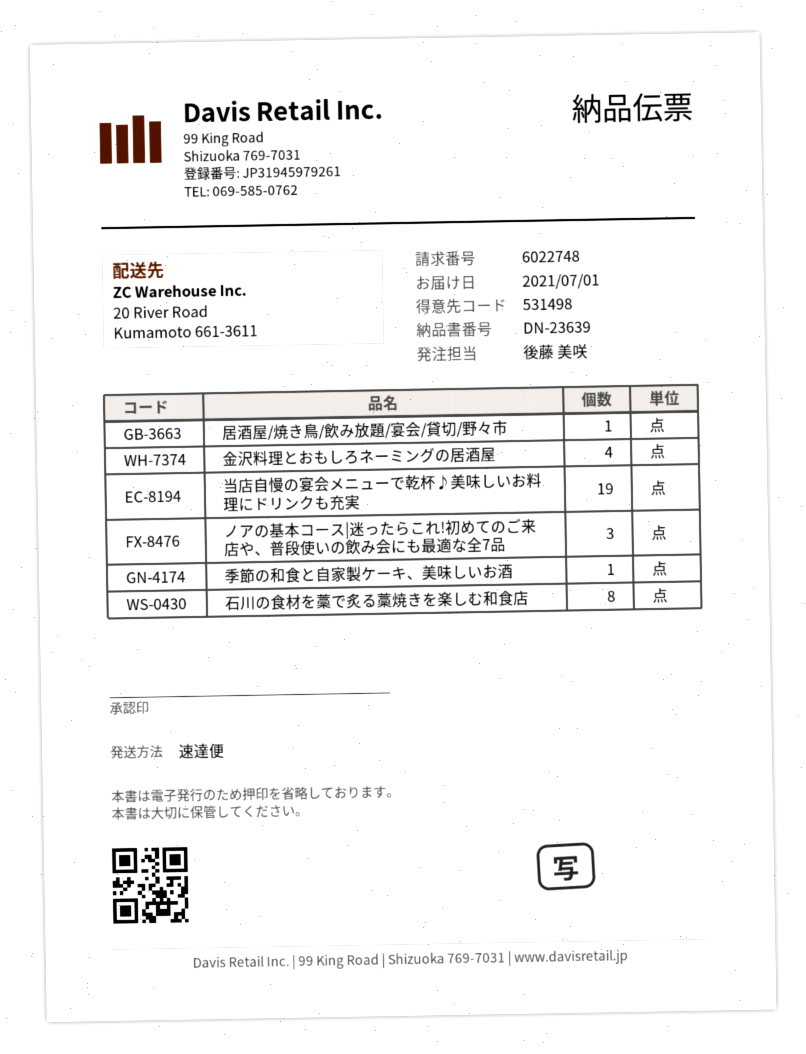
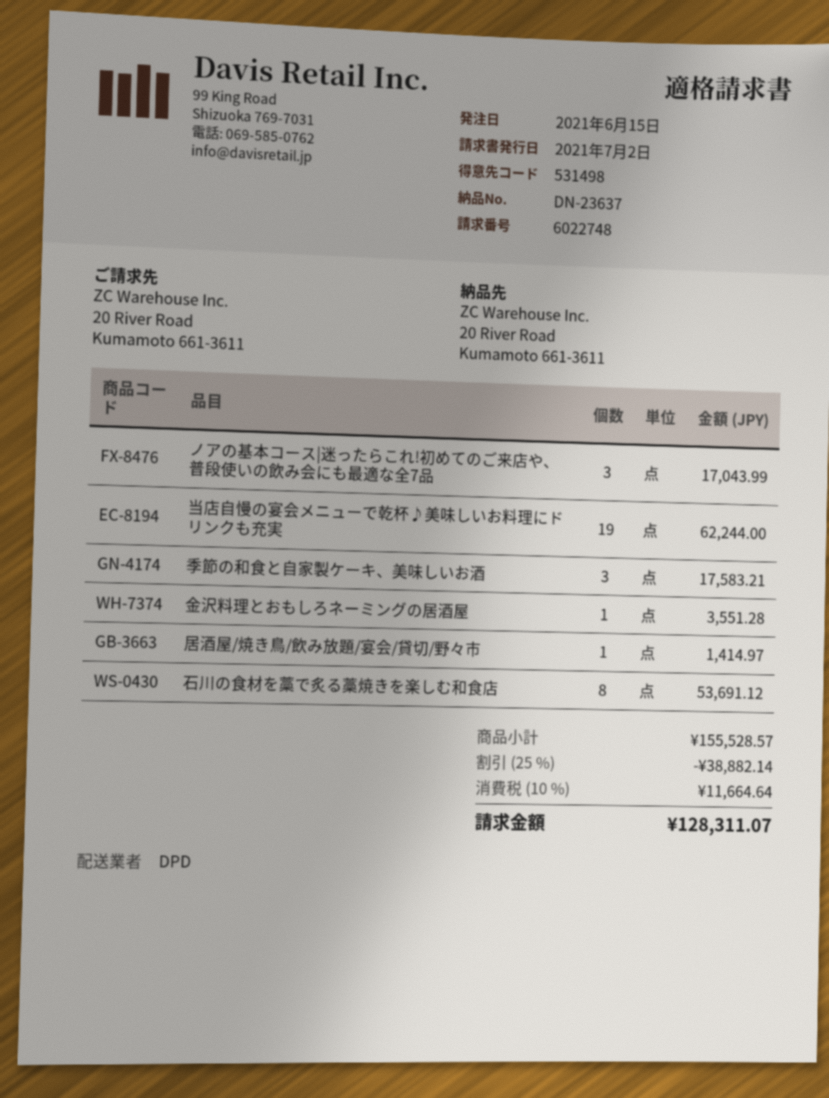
delivery note number: DN-23639 -> DN-23637
shipping method: express -> DPD
金沢料理とおもしろネーミングの居酒屋: 4 -> 1
季節の和食と自家製ケーキ、美味しいお酒: 1 -> 3

